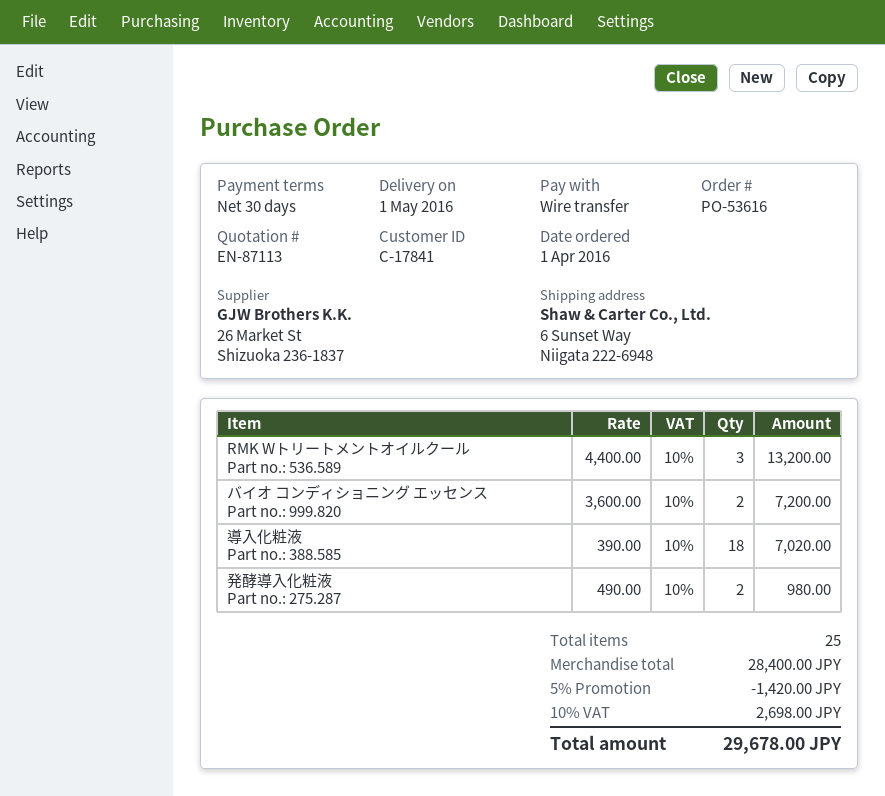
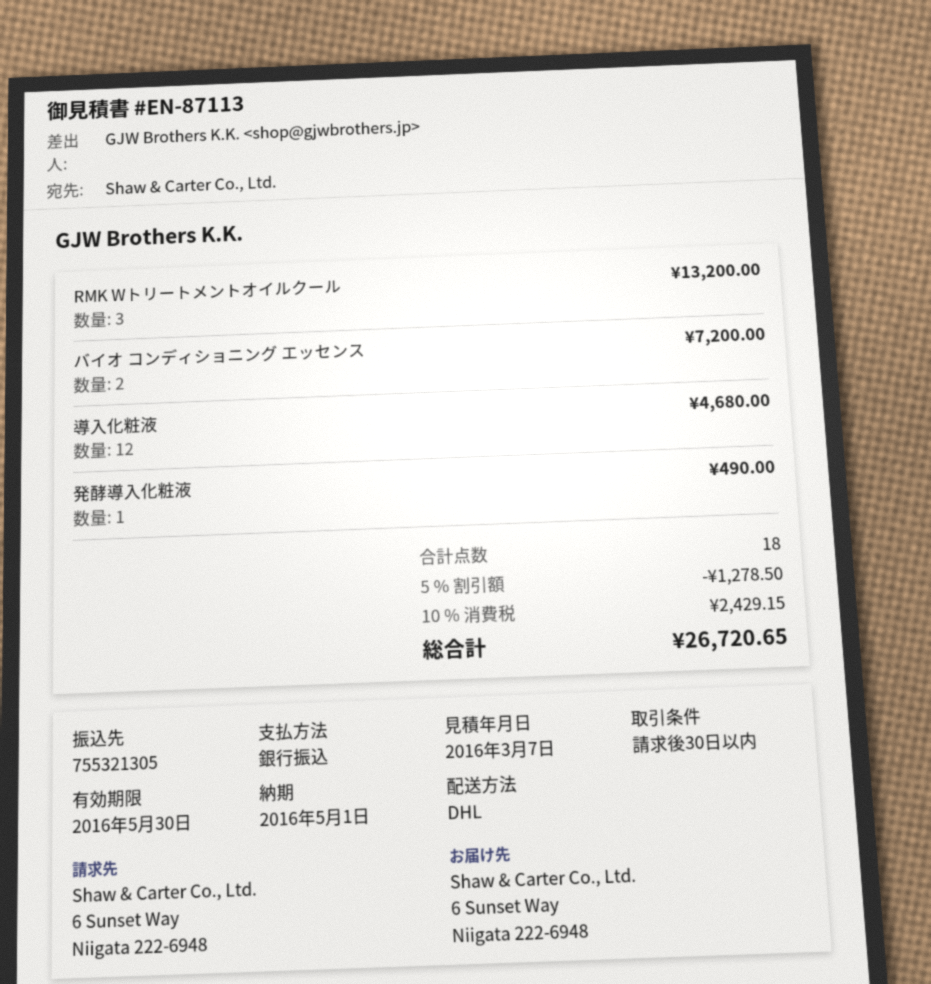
導入化粧液: 18 for 7020.00 -> 12 for 4680.00
発酵導入化粧液: 2 for 980.00 -> 1 for 490.00
total quantity: 25 -> 18
discount: 5% = 1420.00 -> 5% = 1278.50
tax: 10% = 2698.00 -> 10% = 2429.15
total: 29678.00 -> 26720.65

